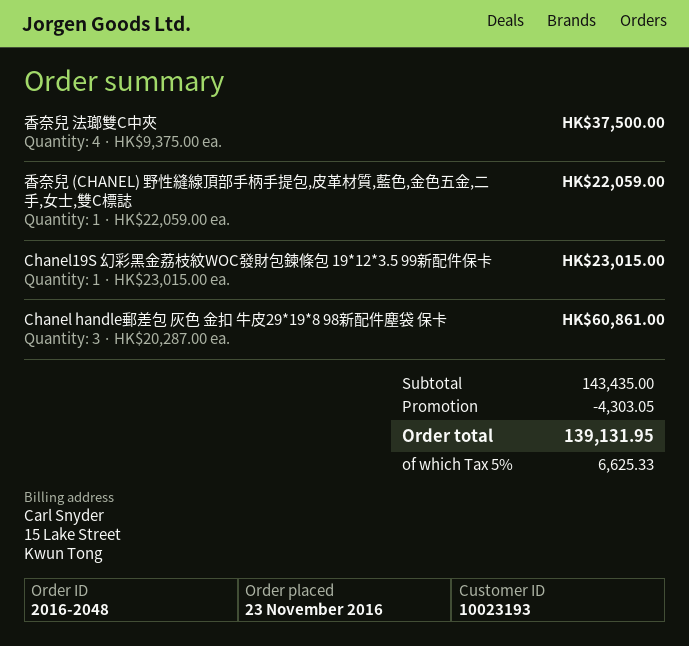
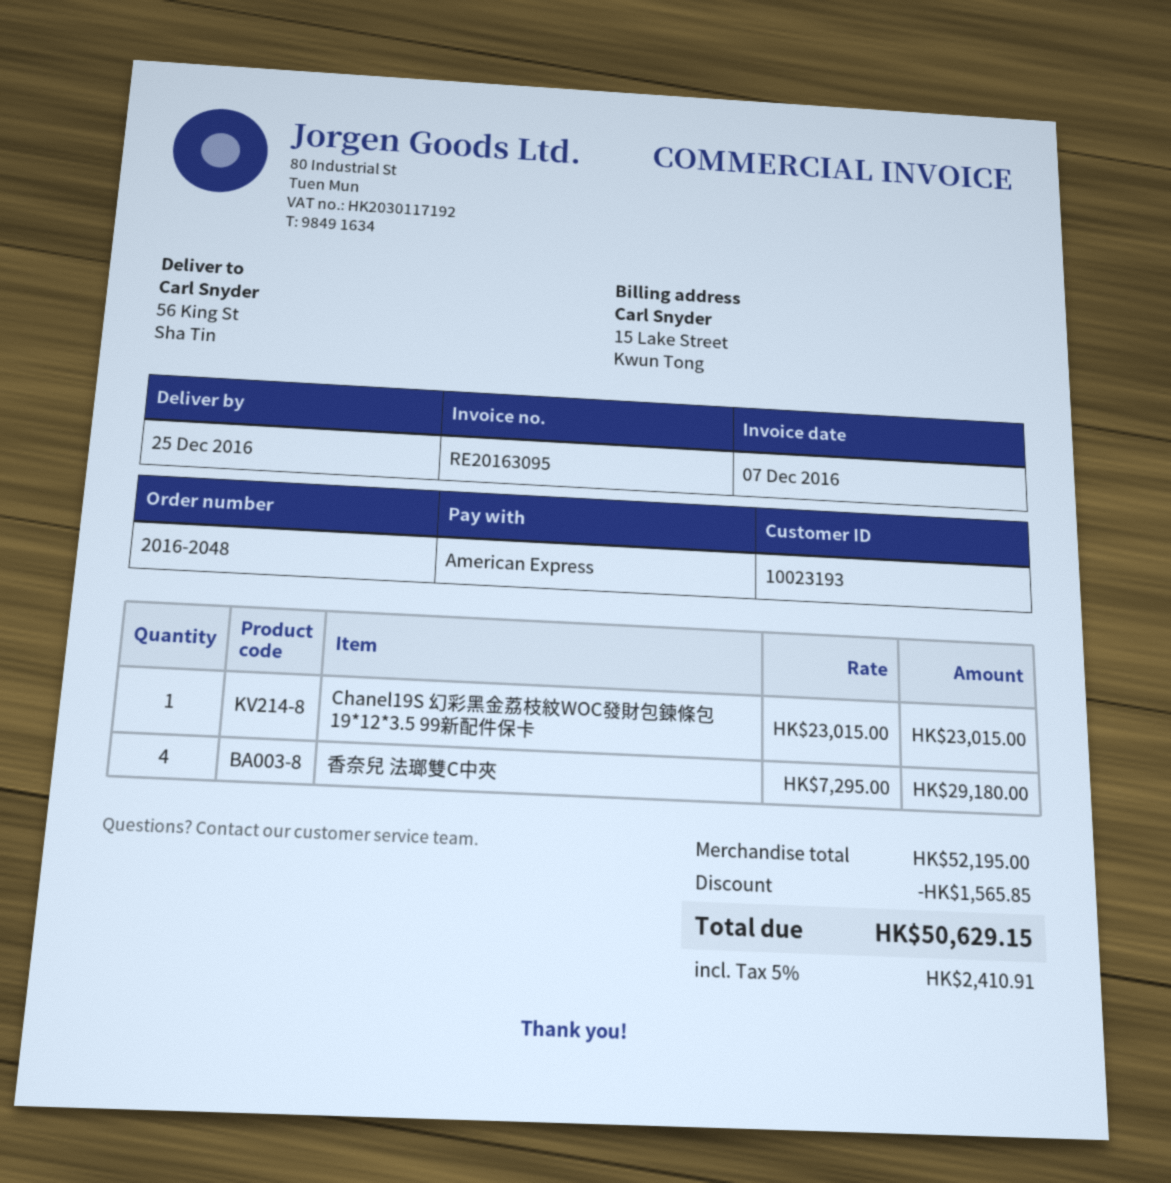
香奈兒 法瑯雙C中夾: 4 x 9375.00 = 37500.00 -> 4 x 7295.00 = 29180.00
香奈兒 (CHANEL) 野性縫線頂部手柄手提包,皮革材質,藍色,金色五金,二手,女士,雙C標誌: 1 x 22059.00 = 22059.00 -> none
Chanel handle郵差包 灰色 金扣 牛皮29*19*8 98新配件塵袋 保卡: 3 x 20287.00 = 60861.00 -> none
subtotal: 143435.00 -> 52195.00
discount: 4303.05 -> 1565.85
tax: 5% = 6625.33 -> 5% = 2410.91
total: 139131.95 -> 50629.15

